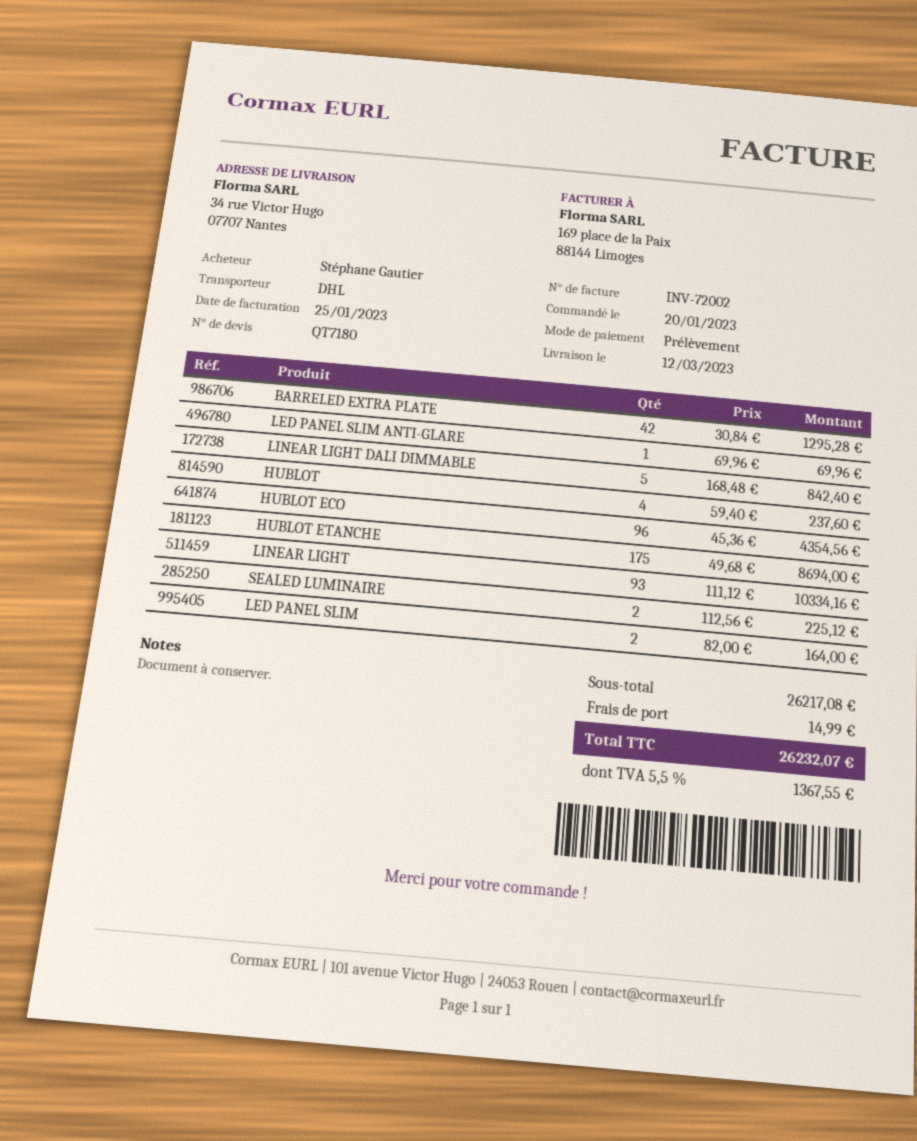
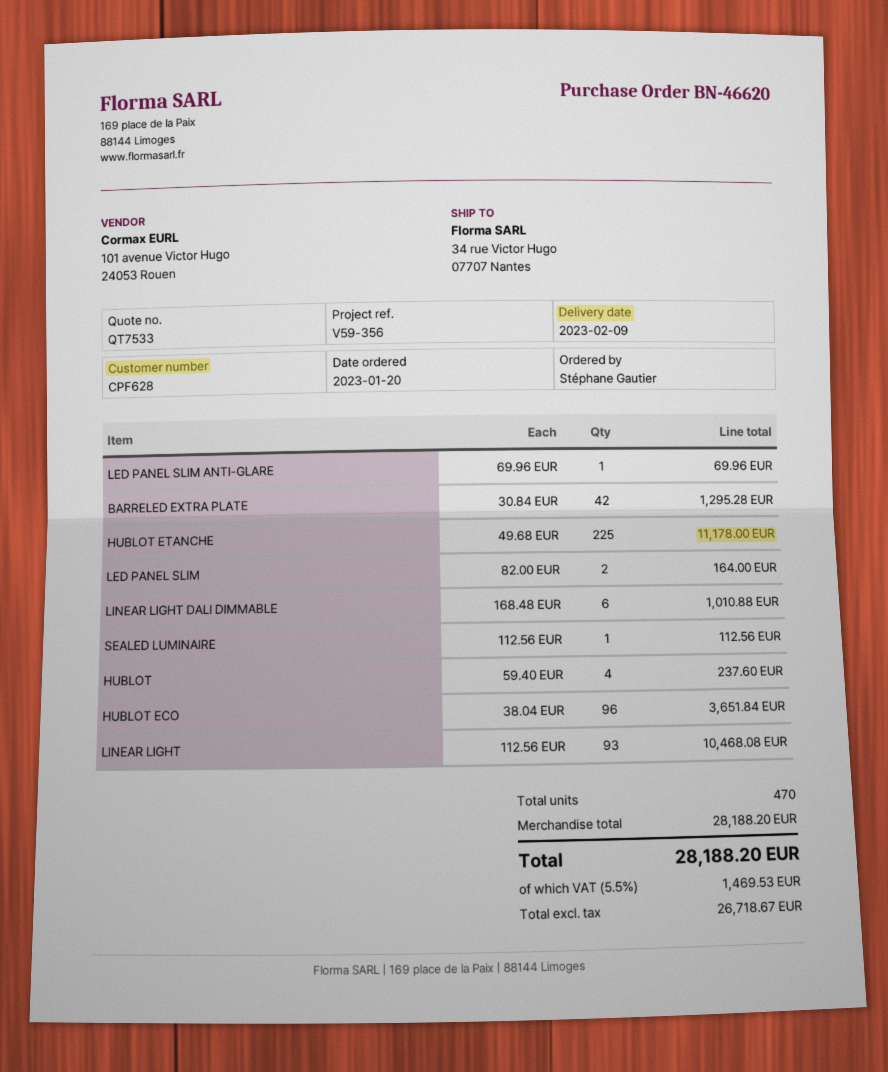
quote number: QT7180 -> QT7533
delivery date: 2023-03-12 -> 2023-02-09
LINEAR LIGHT DALI DIMMABLE: 5 x 168.48 = 842.40 -> 6 x 168.48 = 1010.88
HUBLOT ECO: 96 x 45.36 = 4354.56 -> 96 x 38.04 = 3651.84
HUBLOT ETANCHE: 175 x 49.68 = 8694.00 -> 225 x 49.68 = 11178.00
LINEAR LIGHT: 93 x 111.12 = 10334.16 -> 93 x 112.56 = 10468.08
SEALED LUMINAIRE: 2 x 112.56 = 225.12 -> 1 x 112.56 = 112.56
subtotal: 26217.08 -> 28188.20
shipping: 14.99 -> none
tax: 5.5% = 1367.55 -> 5.5% = 1469.53
total: 26232.07 -> 28188.20

